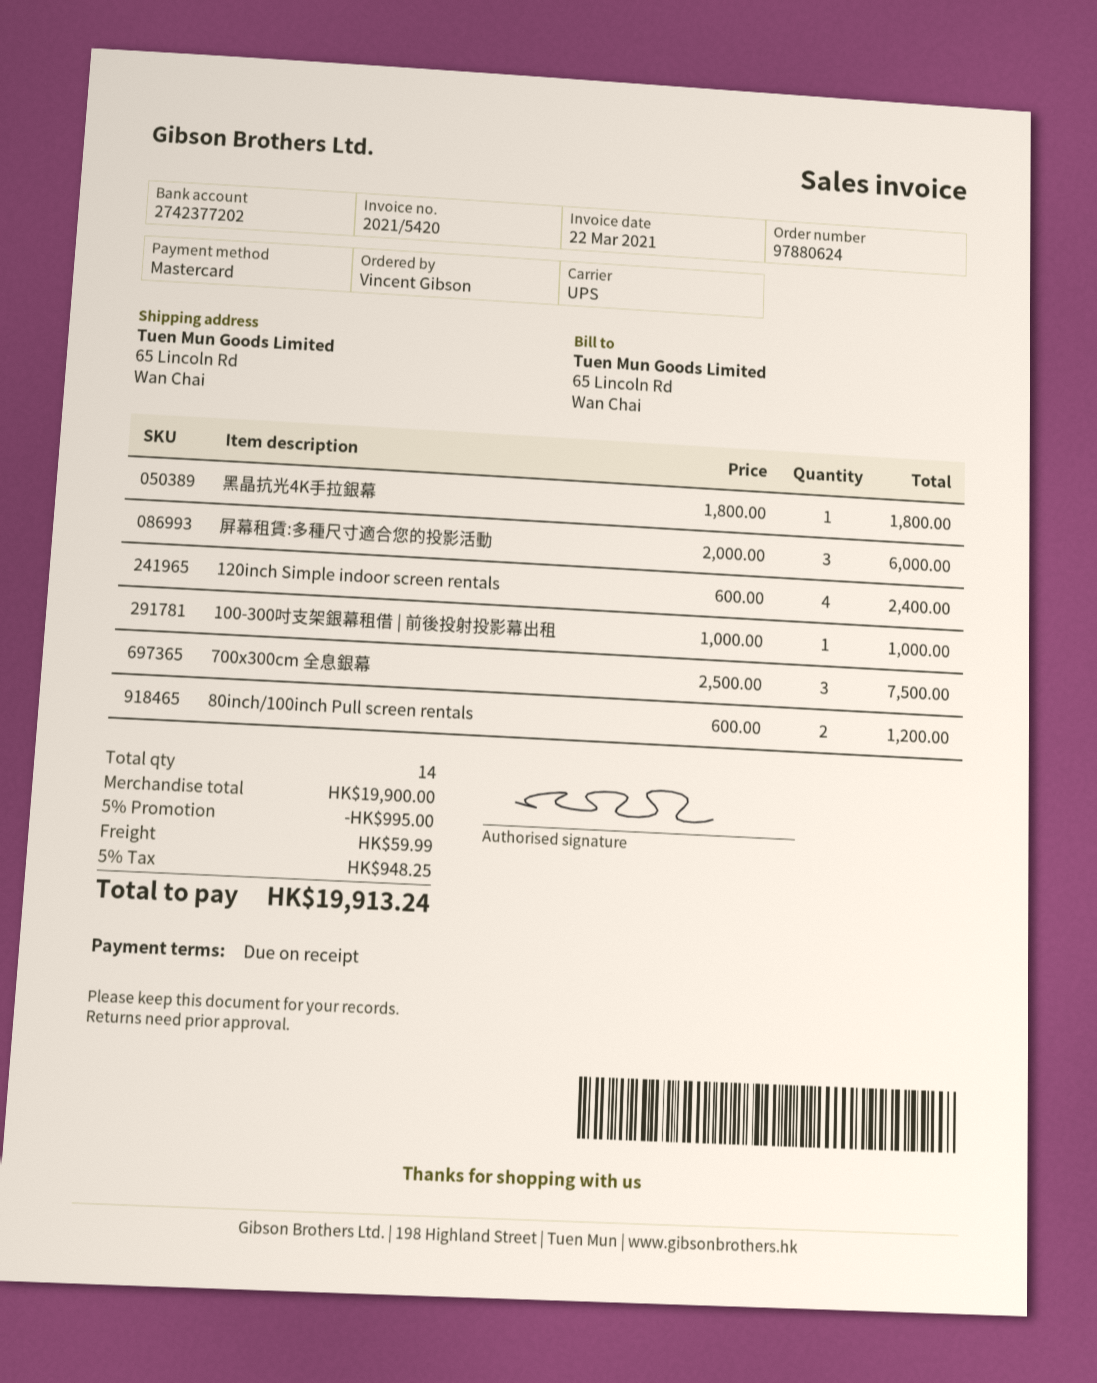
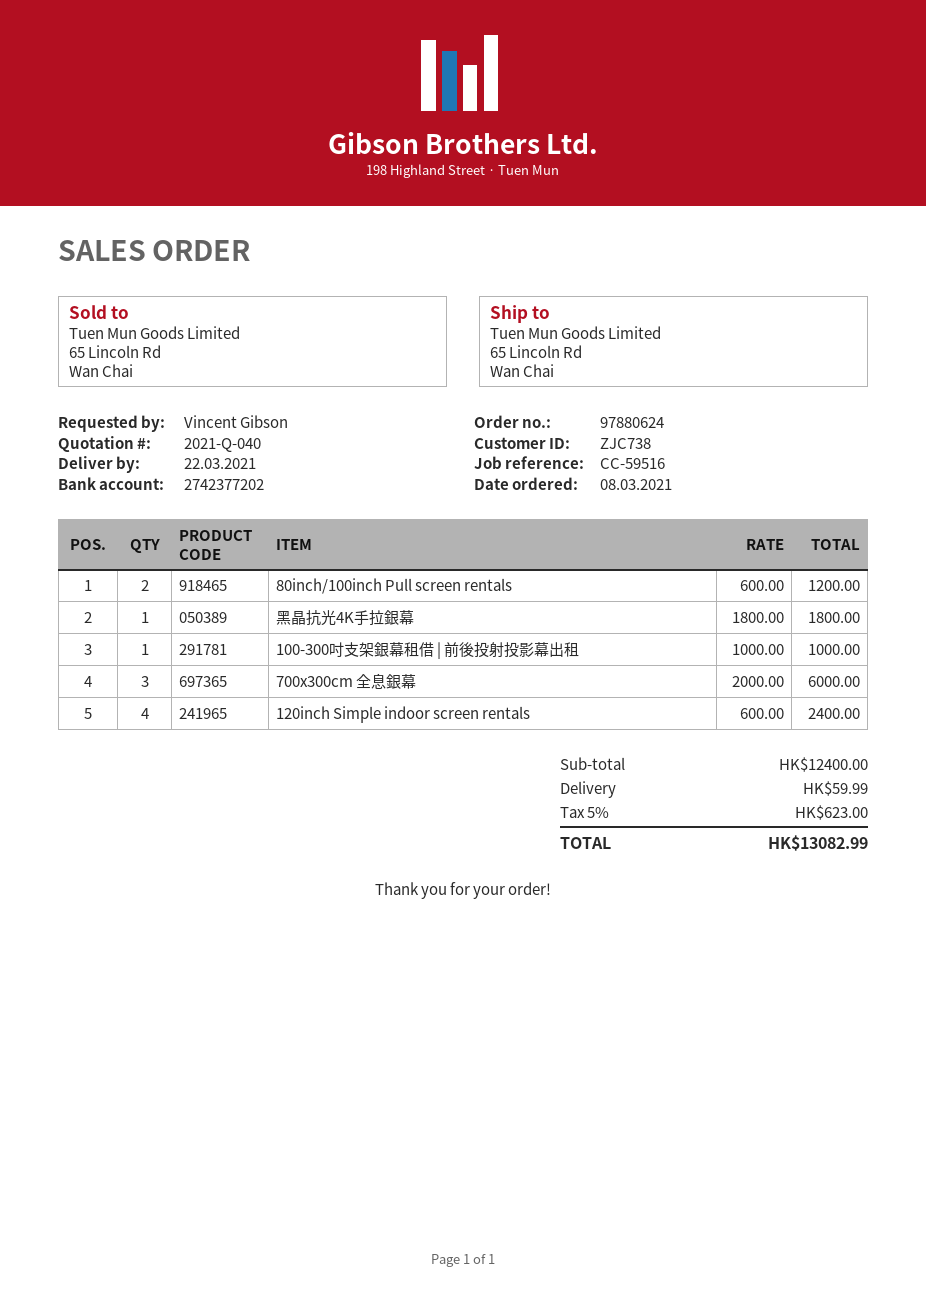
屏幕租賃:多種尺寸適合您的投影活動: 3 x 2000.00 = 6000.00 -> none
700x300cm 全息銀幕: 3 x 2500.00 = 7500.00 -> 3 x 2000.00 = 6000.00
subtotal: 19900.00 -> 12400.00
discount: 5% = 995.00 -> none
tax: 5% = 948.25 -> 5% = 623.00
total: 19913.24 -> 13082.99

